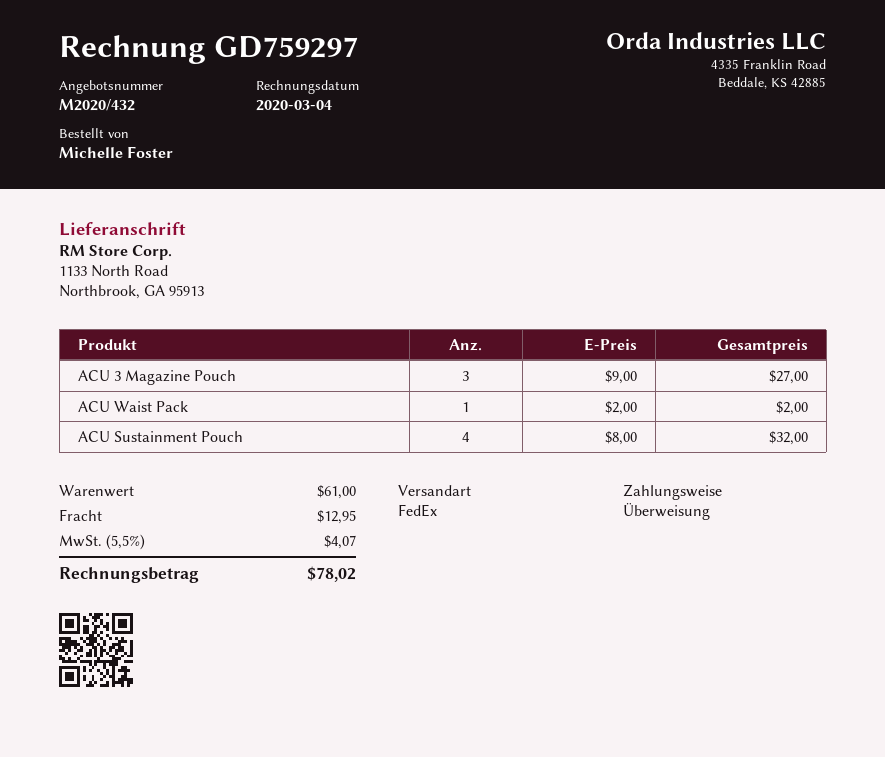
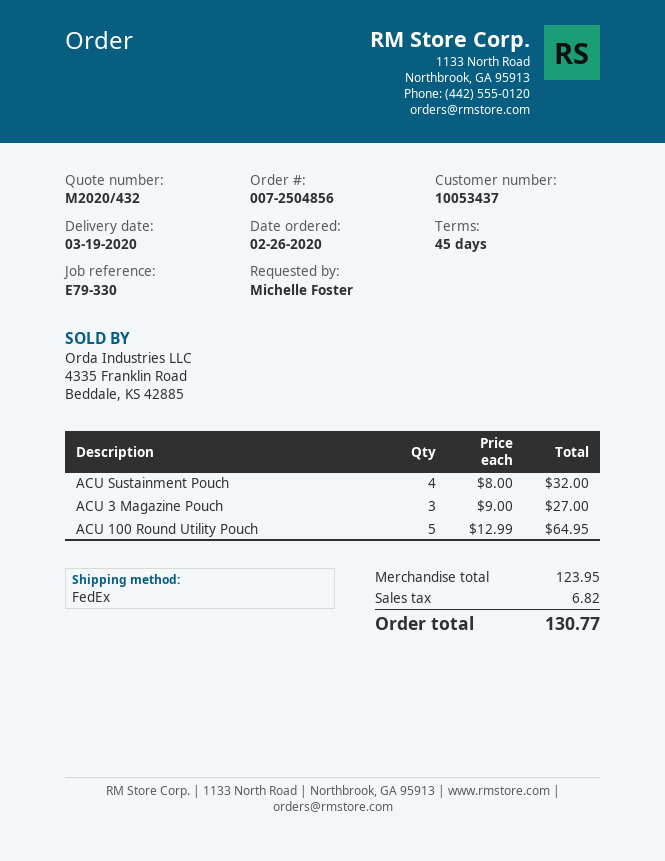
ACU Waist Pack: 1 x 2.00 = 2.00 -> none
ACU 100 Round Utility Pouch: none -> 5 x 12.99 = 64.95
subtotal: 61.00 -> 123.95
shipping: 12.95 -> none
tax: 4.07 -> 6.82
total: 78.02 -> 130.77

